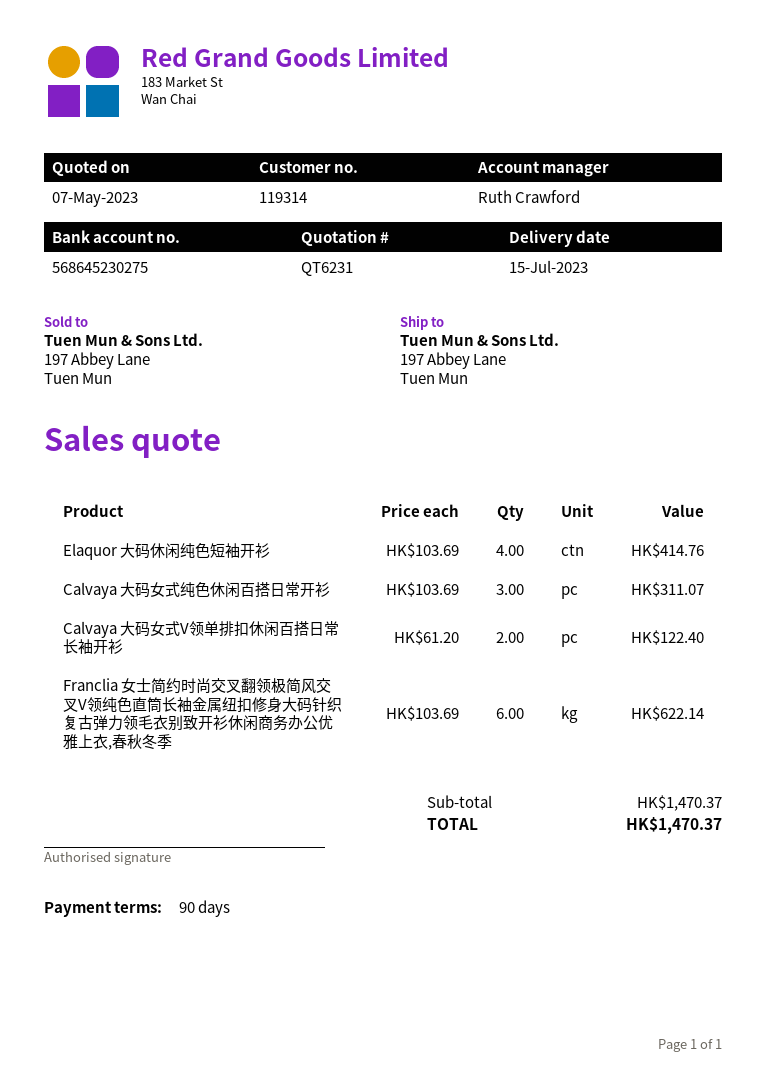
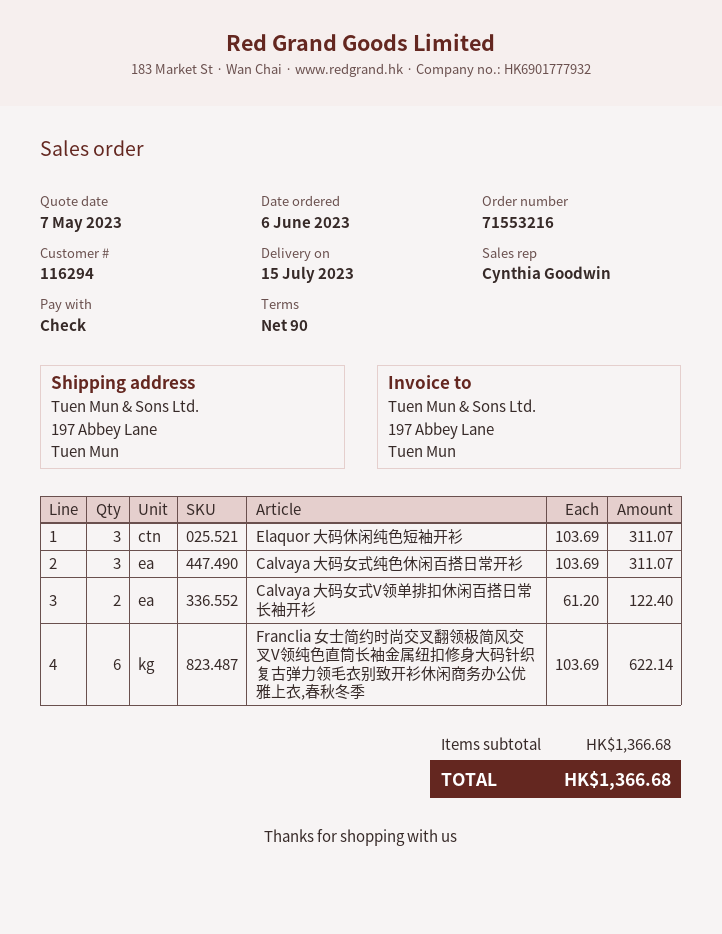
customer number: 119314 -> 116294
sales rep: Ruth Crawford -> Cynthia Goodwin
Elaquor 大码休闲纯色短袖开衫: 4 x 103.69 = 414.76 -> 3 x 103.69 = 311.07
subtotal: 1470.37 -> 1366.68
total: 1470.37 -> 1366.68

